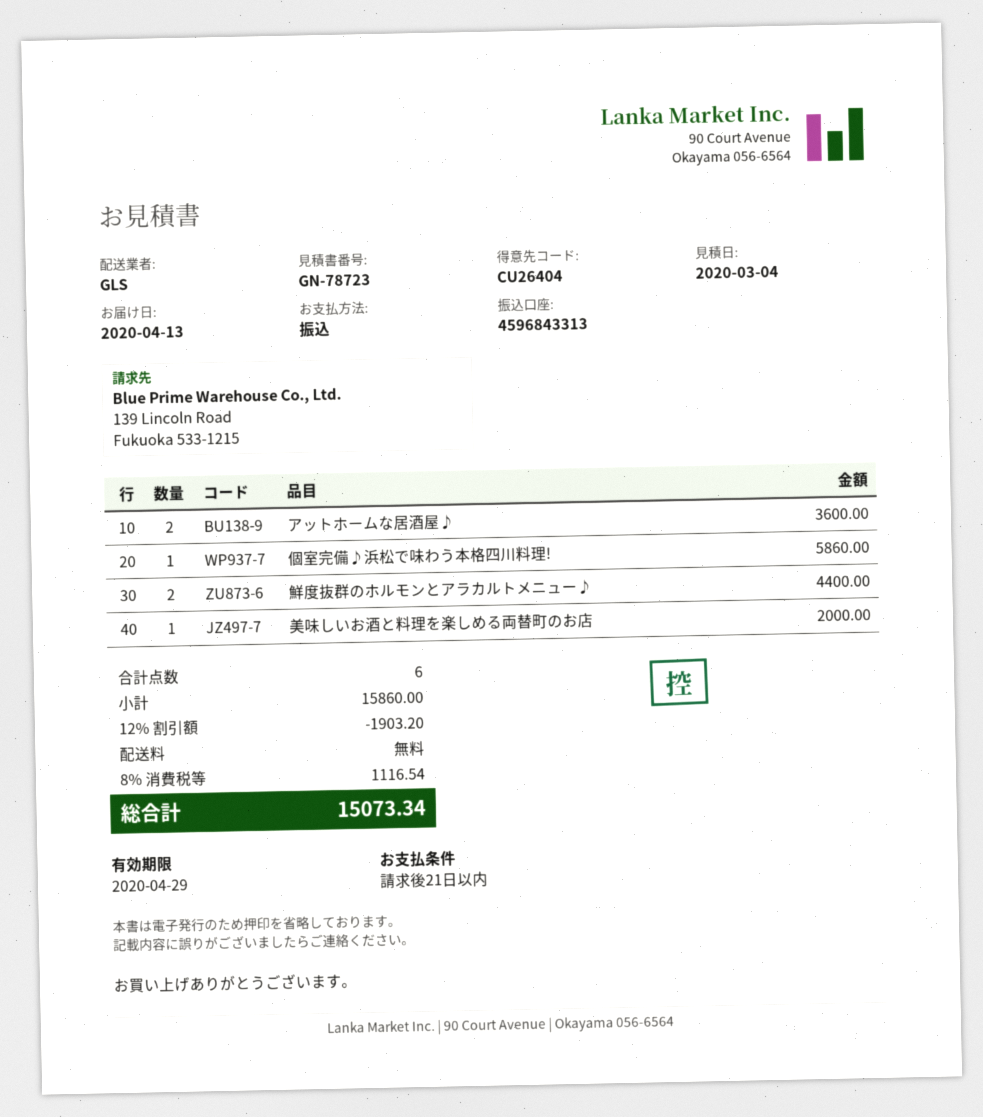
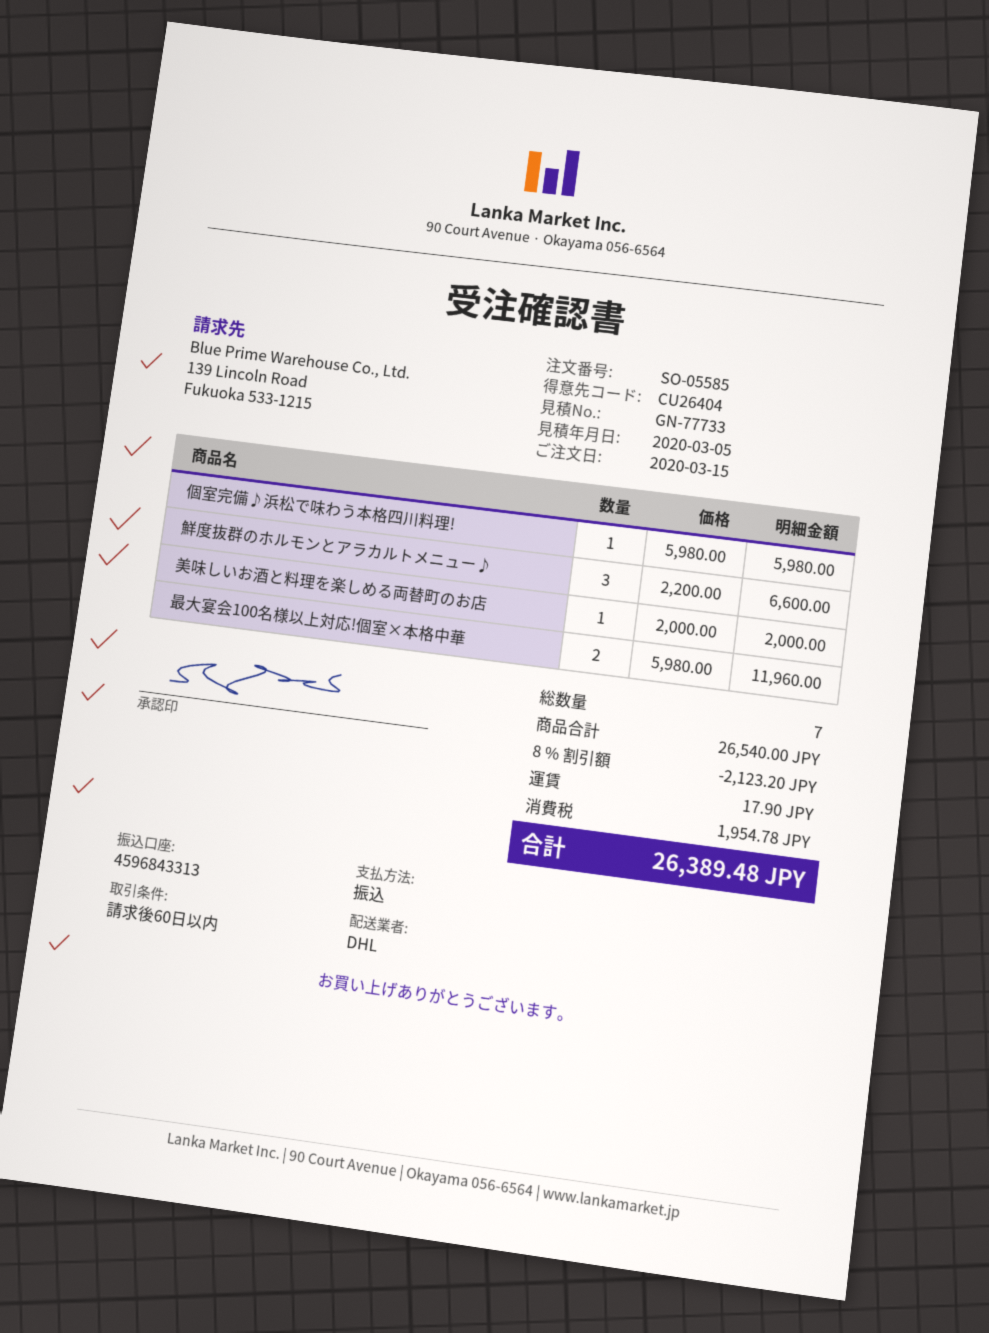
quote number: GN-78723 -> GN-77733
quote date: 2020-03-04 -> 2020-03-05
payment terms: 21 days -> 60 days
shipping method: GLS -> DHL
アットホームな居酒屋♪: 2 for 3600.00 -> none
個室完備♪浜松で味わう本格四川料理!: 1 for 5860.00 -> 1 for 5980.00
鮮度抜群のホルモンとアラカルトメニュー♪: 2 for 4400.00 -> 3 for 6600.00
最大宴会100名様以上対応!個室×本格中華: none -> 2 for 11960.00
total quantity: 6 -> 7
subtotal: 15860.00 -> 26540.00
discount: 12% = 1903.20 -> 8% = 2123.20
shipping: 0.00 -> 17.90
tax: 1116.54 -> 1954.78
total: 15073.34 -> 26389.48

